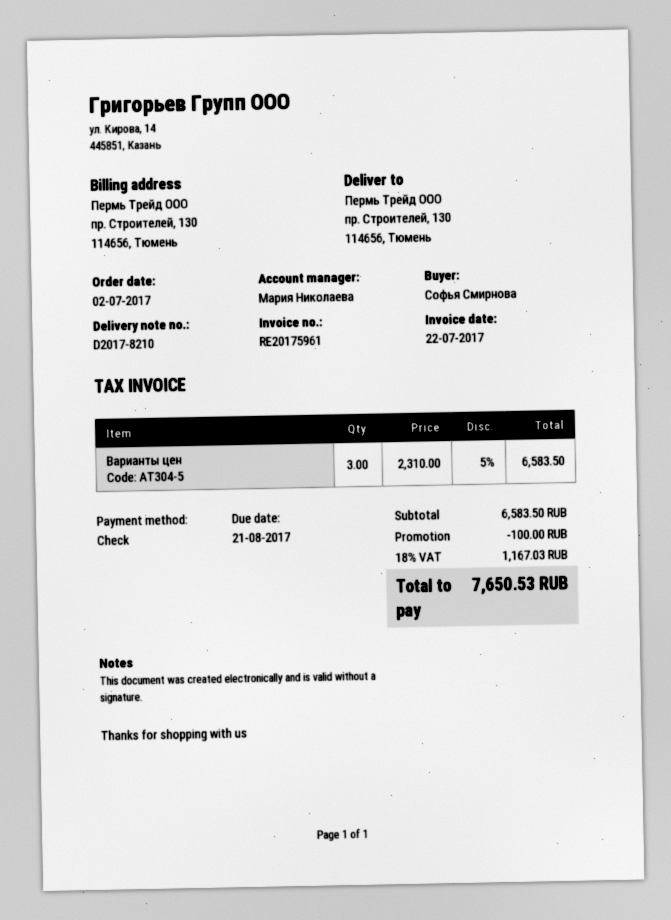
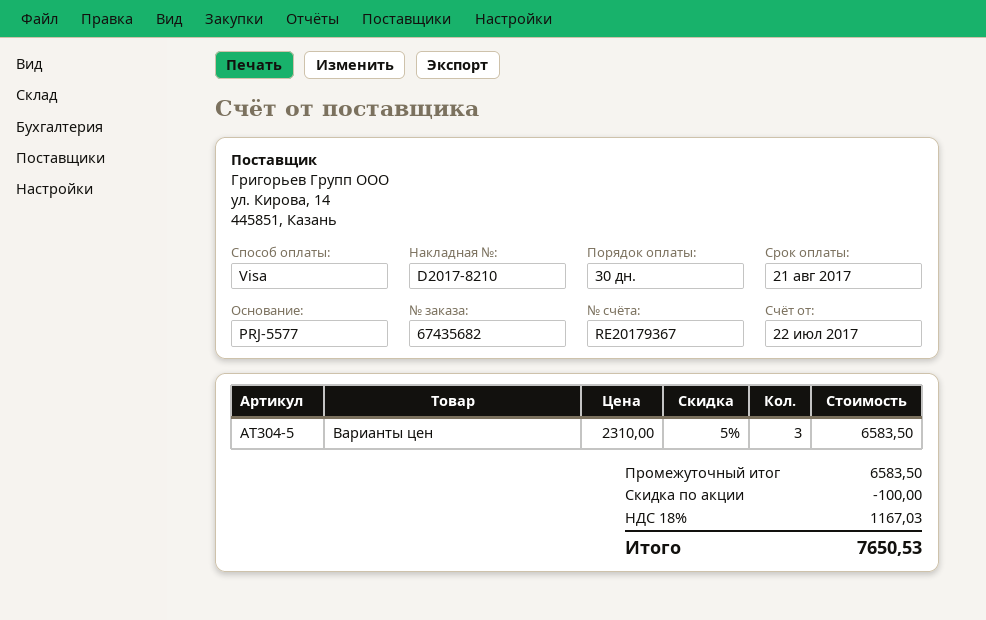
invoice number: RE20175961 -> RE20179367
payment method: cheque -> Visa

